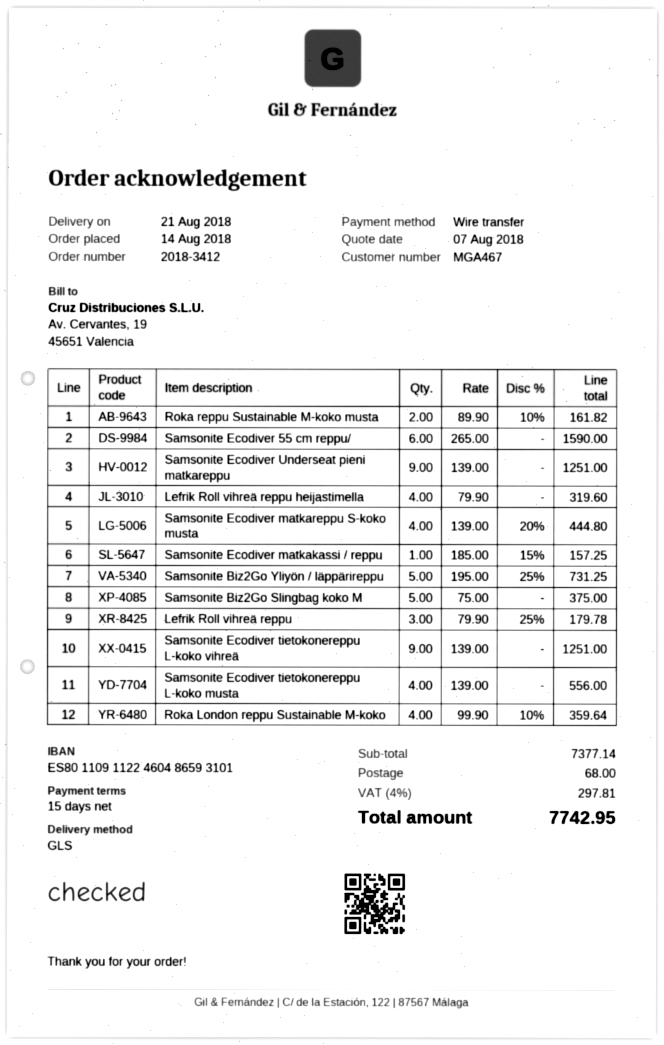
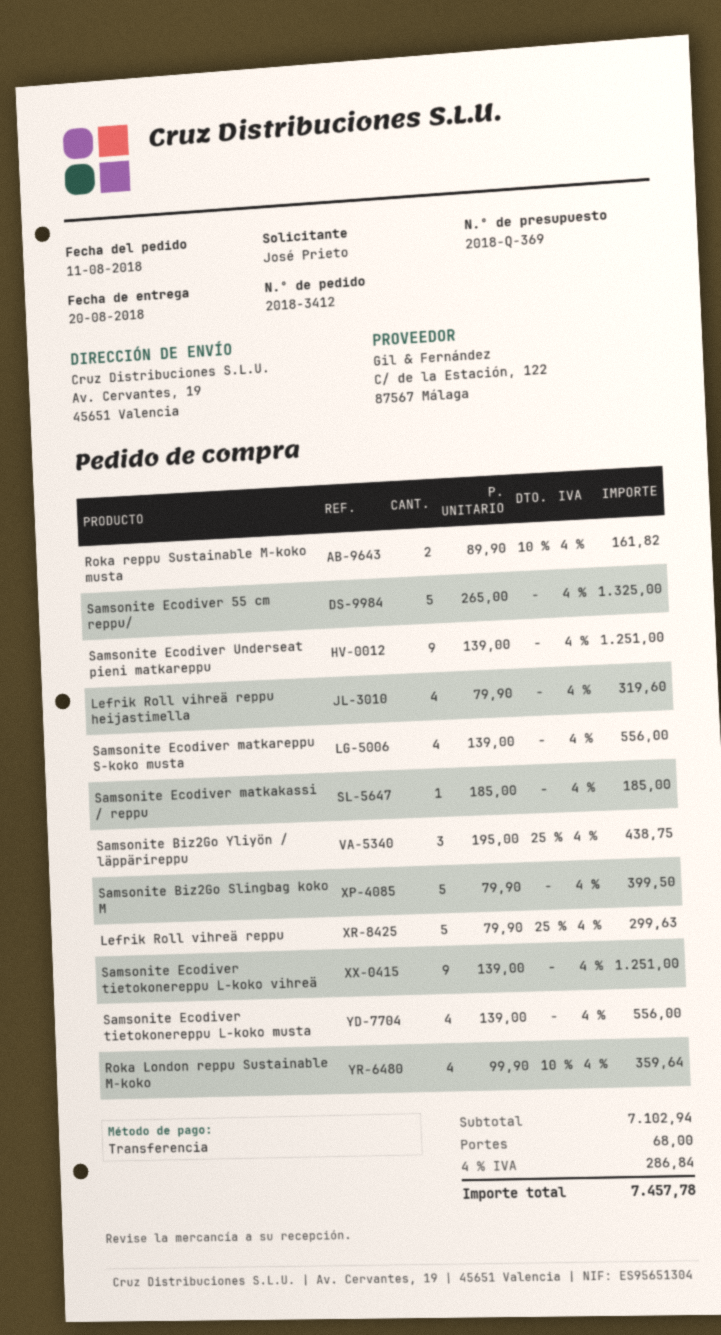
order date: 2018-08-14 -> 2018-08-11
delivery date: 2018-08-21 -> 2018-08-20
Samsonite Ecodiver 55 cm reppu/: 6 x 265.00 = 1590.00 -> 5 x 265.00 = 1325.00
Samsonite Ecodiver matkareppu S-koko musta: 4 x 139.00 - 20% = 444.80 -> 4 x 139.00 = 556.00
Samsonite Ecodiver matkakassi / reppu: 1 x 185.00 - 15% = 157.25 -> 1 x 185.00 = 185.00
Samsonite Biz2Go Yliyön / läppärireppu: 5 x 195.00 - 25% = 731.25 -> 3 x 195.00 - 25% = 438.75
Samsonite Biz2Go Slingbag koko M: 5 x 75.00 = 375.00 -> 5 x 79.90 = 399.50
Lefrik Roll vihreä reppu: 3 x 79.90 - 25% = 179.78 -> 5 x 79.90 - 25% = 299.63
subtotal: 7377.14 -> 7102.94
tax: 4% = 297.81 -> 4% = 286.84
total: 7742.95 -> 7457.78

